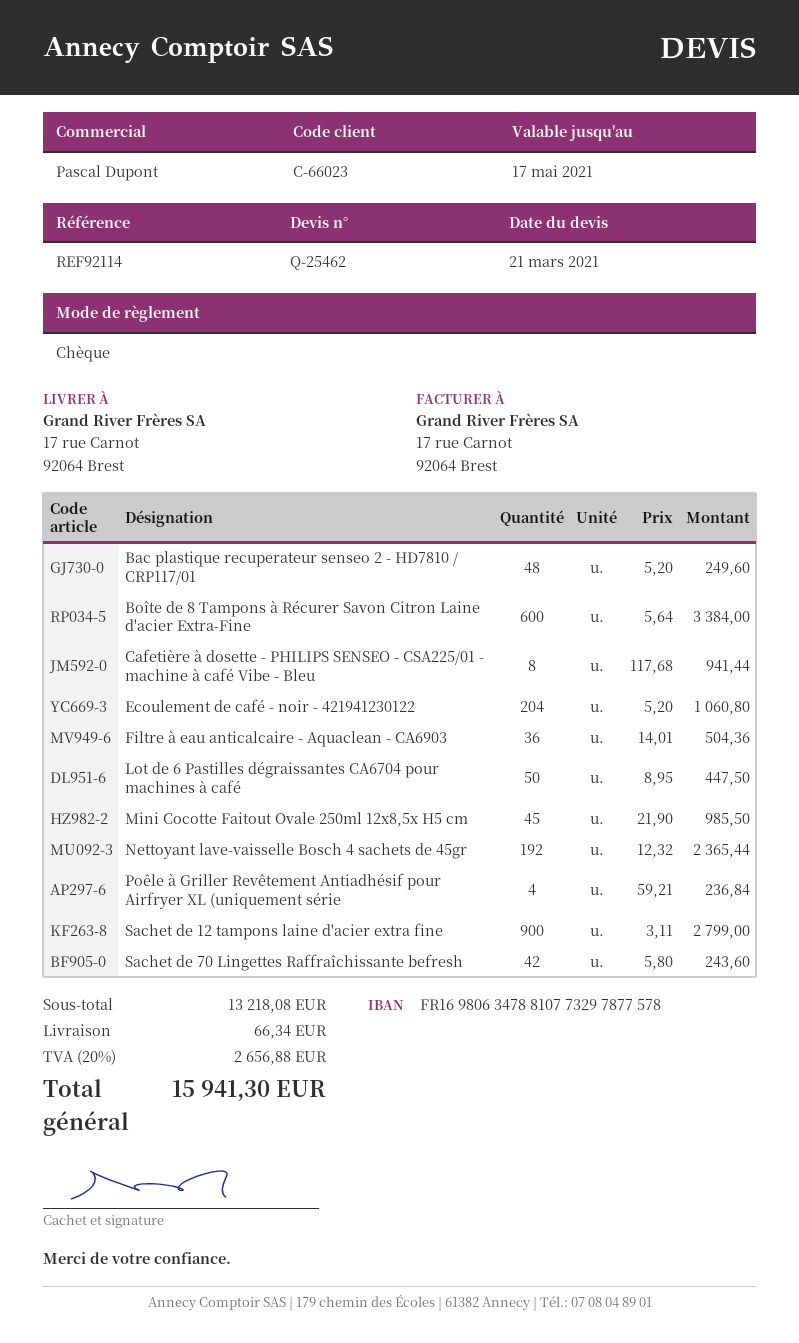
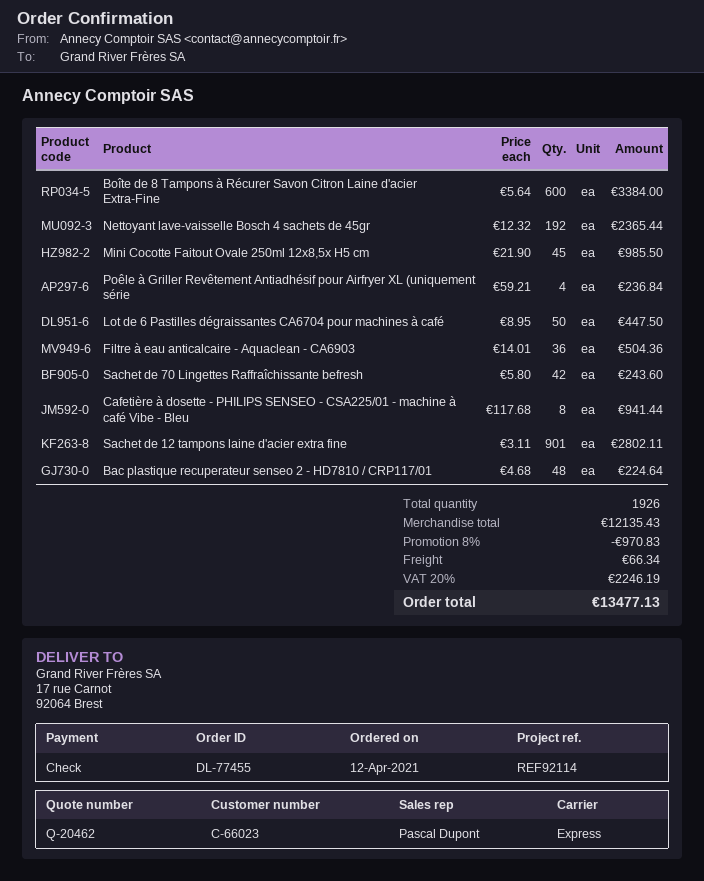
quote number: Q-25462 -> Q-20462
Bac plastique recuperateur senseo 2 - HD7810 / CRP117/01: 48 x 5.20 = 249.60 -> 48 x 4.68 = 224.64
Ecoulement de café - noir - 421941230122: 204 x 5.20 = 1060.80 -> none
Sachet de 12 tampons laine d'acier extra fine: 900 x 3.11 = 2799.00 -> 901 x 3.11 = 2802.11
subtotal: 13218.08 -> 12135.43
discount: none -> 8% = 970.83
tax: 20% = 2656.88 -> 20% = 2246.19
total: 15941.30 -> 13477.13

